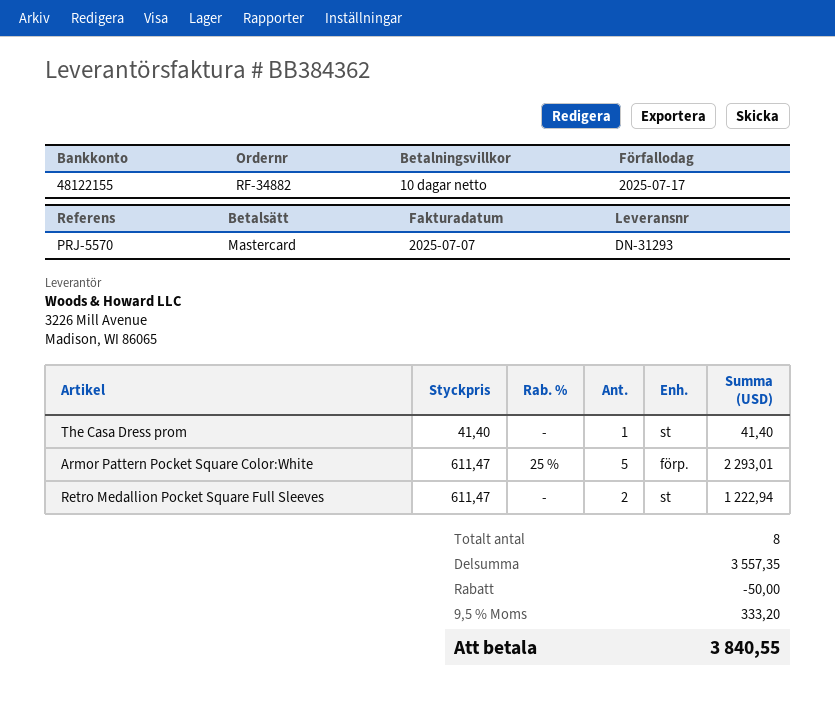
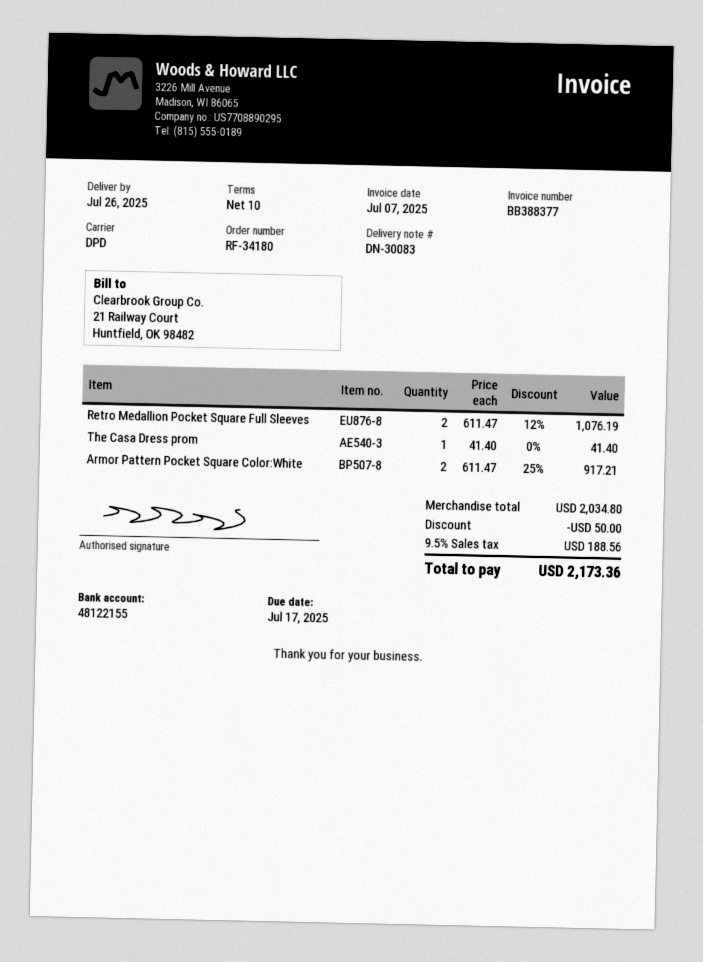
order number: RF-34882 -> RF-34180
delivery note number: DN-31293 -> DN-30083
invoice number: BB384362 -> BB388377
Armor Pattern Pocket Square Color:White: 5 x 611.47 - 25% = 2293.01 -> 2 x 611.47 - 25% = 917.21
Retro Medallion Pocket Square Full Sleeves: 2 x 611.47 = 1222.94 -> 2 x 611.47 - 12% = 1076.19
subtotal: 3557.35 -> 2034.80
tax: 9.5% = 333.20 -> 9.5% = 188.56
total: 3840.55 -> 2173.36

